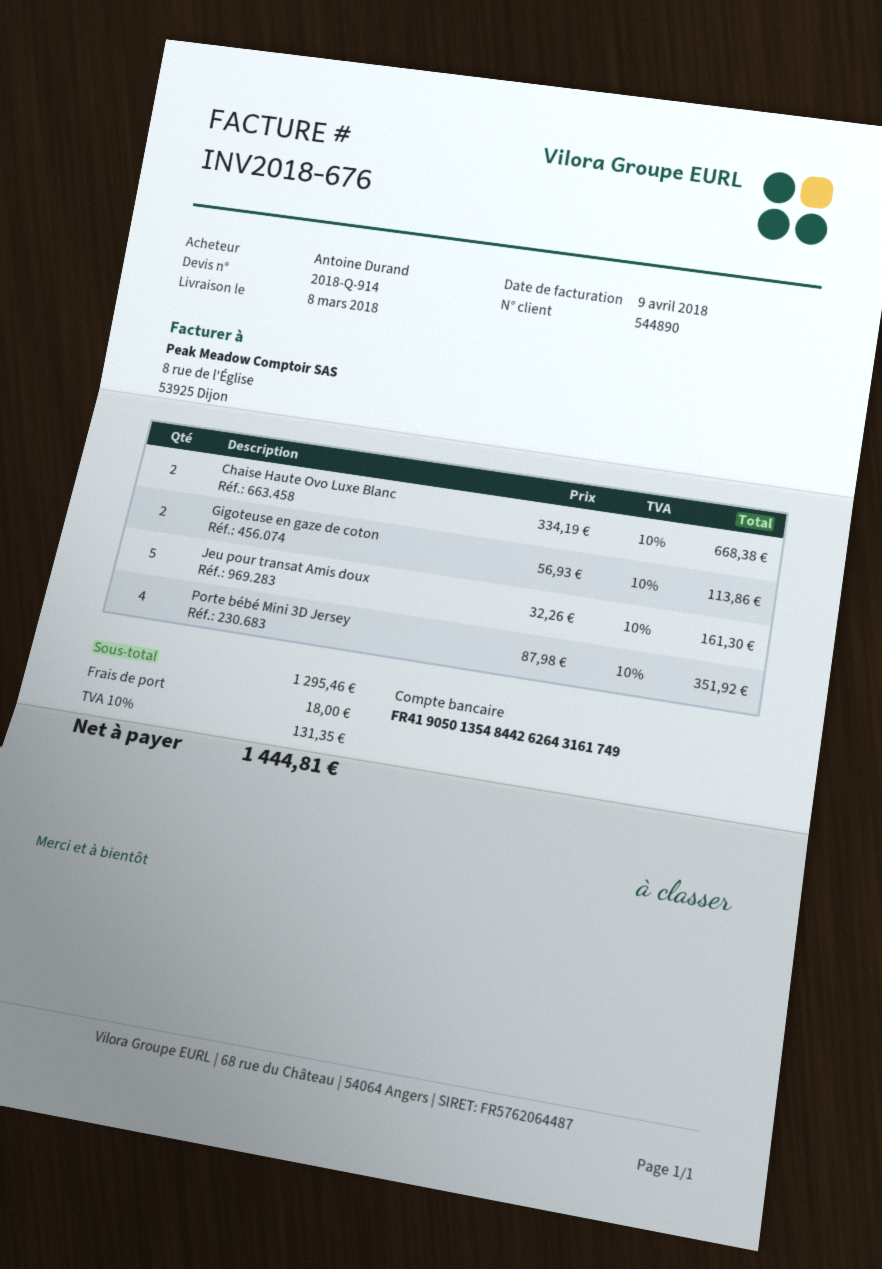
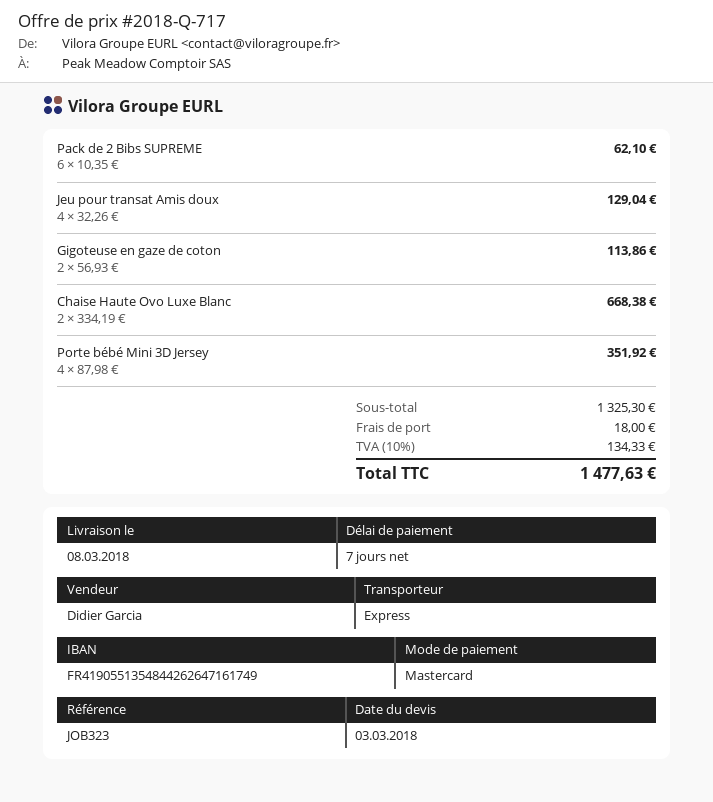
quote number: 2018-Q-914 -> 2018-Q-717
bank account: FR4190501354844262643161749 -> FR4190551354844262647161749
Jeu pour transat Amis doux: 5 x 32.26 = 161.30 -> 4 x 32.26 = 129.04
Pack de 2 Bibs SUPREME: none -> 6 x 10.35 = 62.10
subtotal: 1295.46 -> 1325.30
tax: 10% = 131.35 -> 10% = 134.33
total: 1444.81 -> 1477.63

